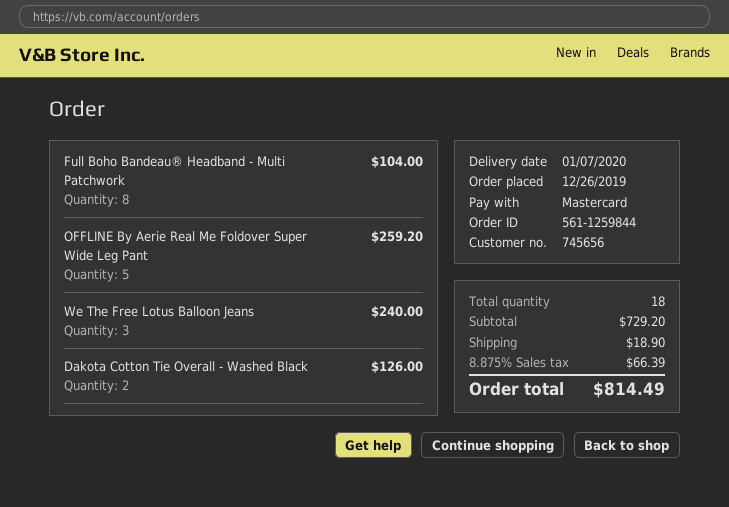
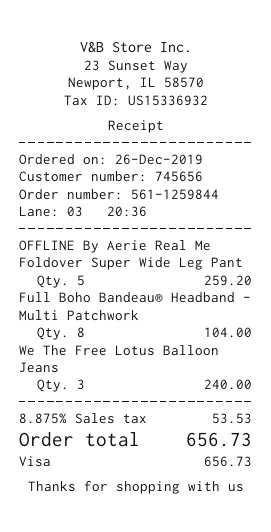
payment method: Mastercard -> Visa
Dakota Cotton Tie Overall - Washed Black: 2 for 126.00 -> none
shipping: 18.90 -> none
tax: 8.875% = 66.39 -> 8.875% = 53.53
total: 814.49 -> 656.73

